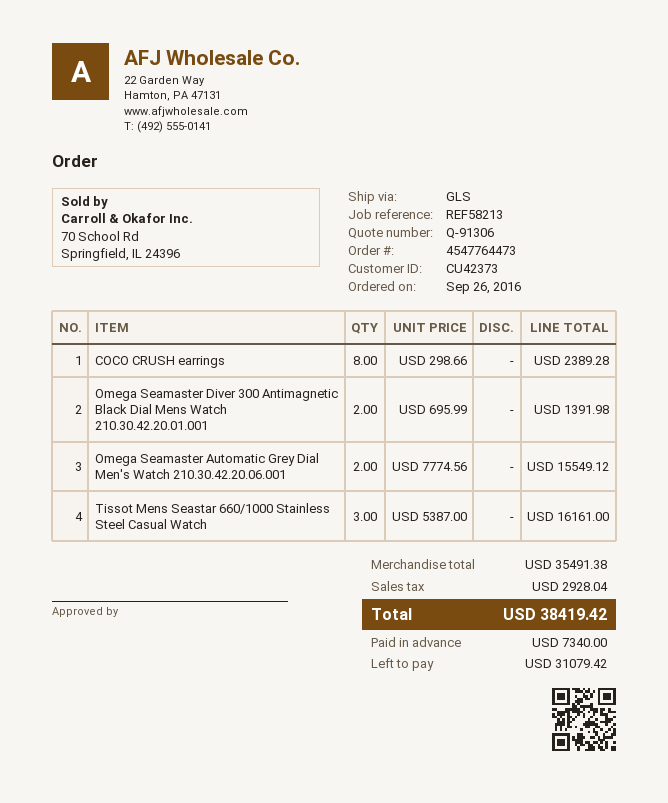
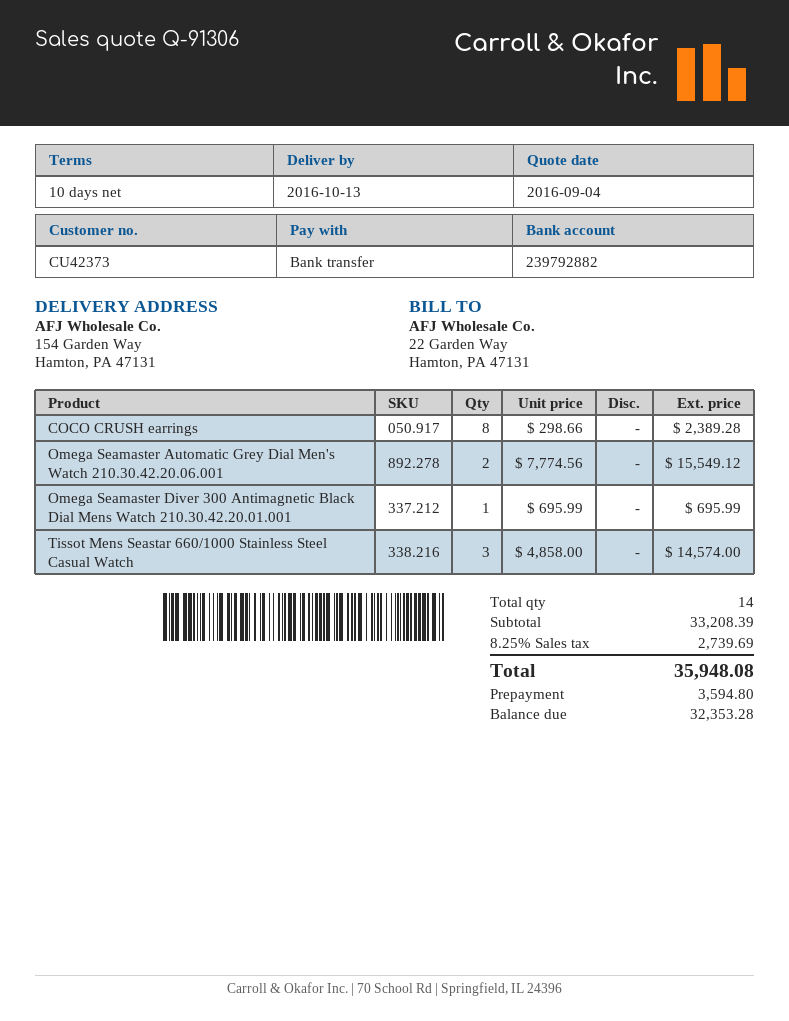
Omega Seamaster Diver 300 Antimagnetic Black Dial Mens Watch 210.30.42.20.01.001: 2 x 695.99 = 1391.98 -> 1 x 695.99 = 695.99
Tissot Mens Seastar 660/1000 Stainless Steel Casual Watch: 3 x 5387.00 = 16161.00 -> 3 x 4858.00 = 14574.00
subtotal: 35491.38 -> 33208.39
tax: 2928.04 -> 2739.69
total: 38419.42 -> 35948.08
deposit: 7340.00 -> 3594.80
balance: 31079.42 -> 32353.28

